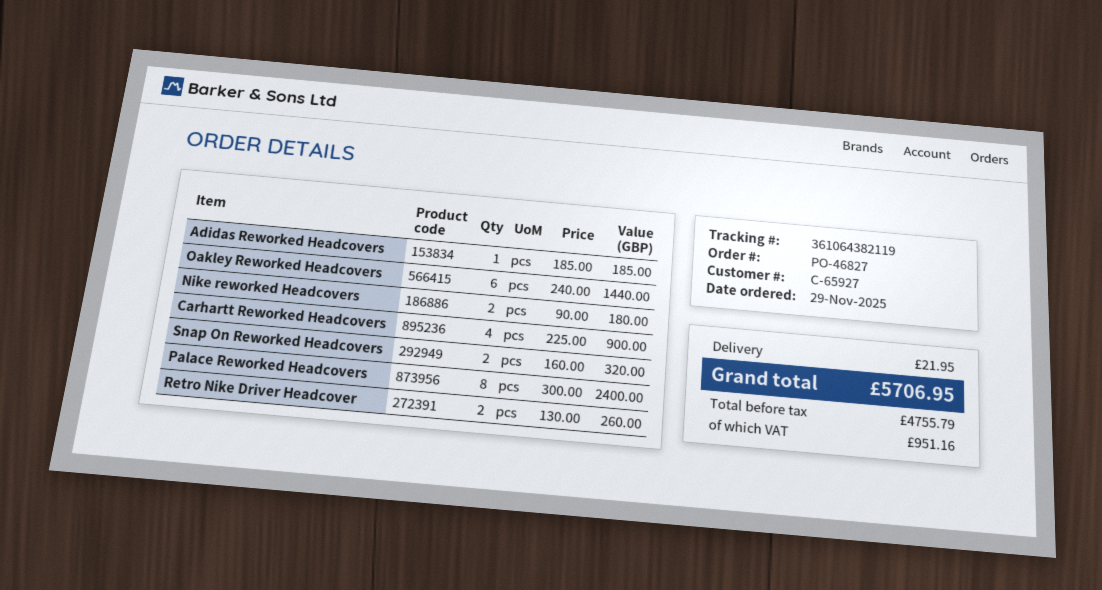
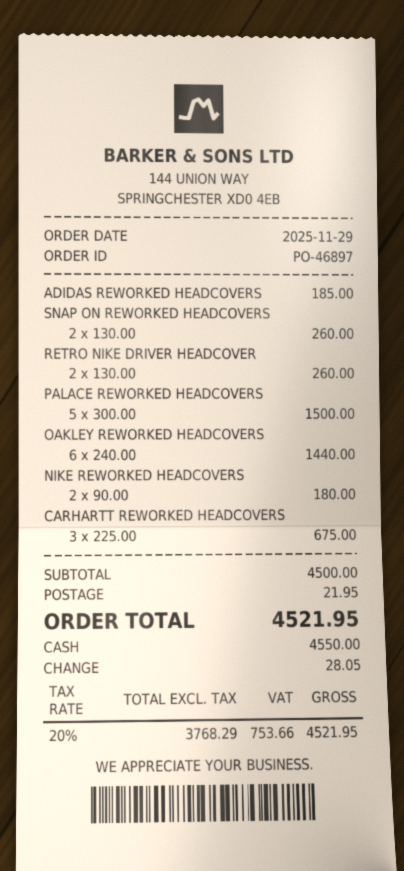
order number: PO-46827 -> PO-46897
Carhartt Reworked Headcovers: 4 x 225.00 = 900.00 -> 3 x 225.00 = 675.00
Snap On Reworked Headcovers: 2 x 160.00 = 320.00 -> 2 x 130.00 = 260.00
Palace Reworked Headcovers: 8 x 300.00 = 2400.00 -> 5 x 300.00 = 1500.00
net: 4755.79 -> 3768.29
tax: 951.16 -> 753.66
total: 5706.95 -> 4521.95

